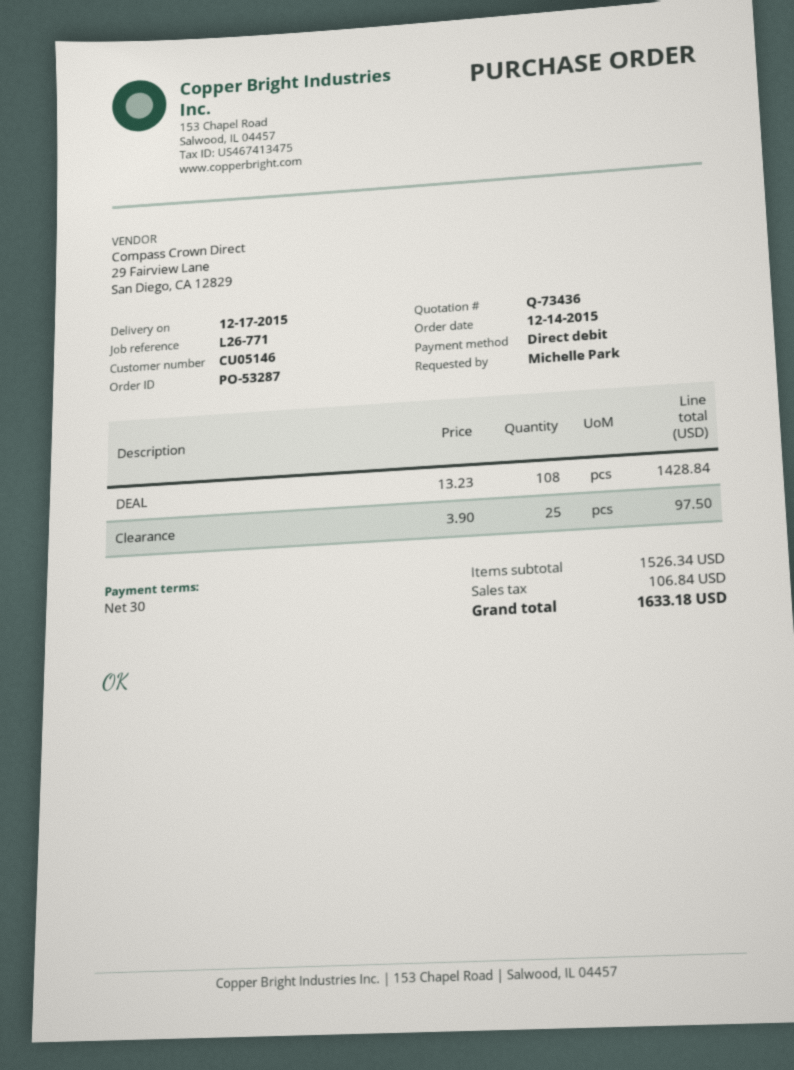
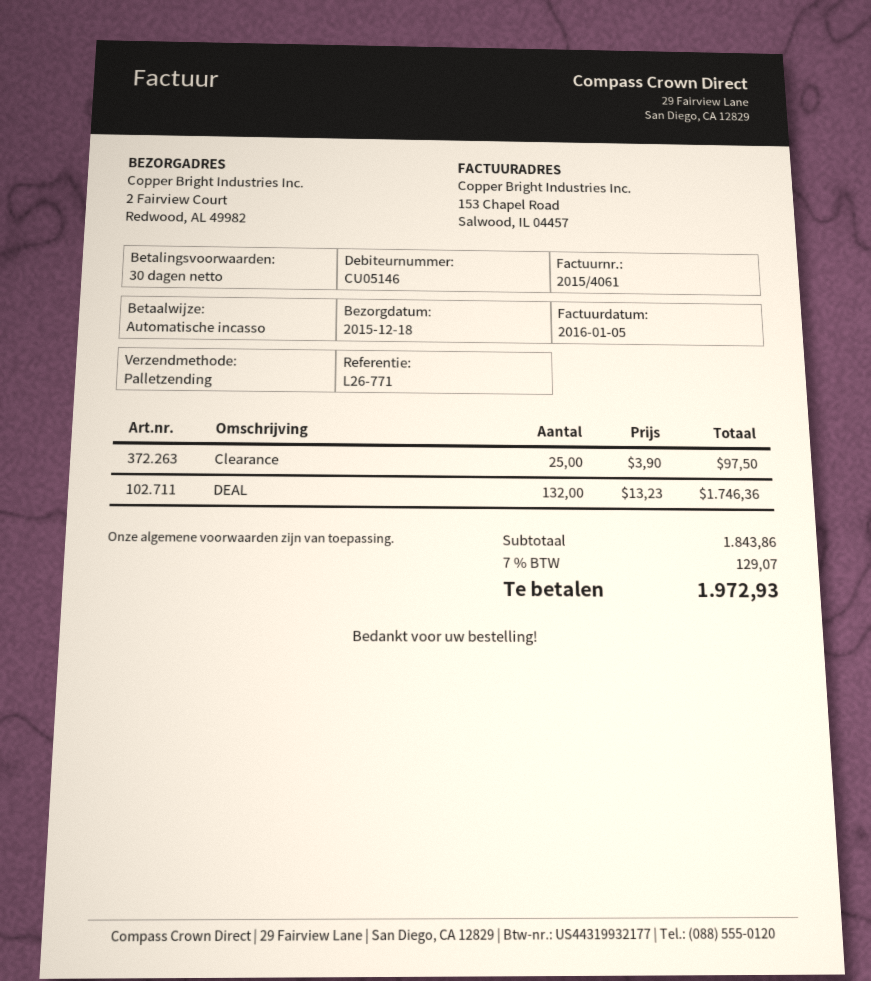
delivery date: 2015-12-17 -> 2015-12-18
DEAL: 108 x 13.23 = 1428.84 -> 132 x 13.23 = 1746.36
subtotal: 1526.34 -> 1843.86
tax: 106.84 -> 129.07
total: 1633.18 -> 1972.93

